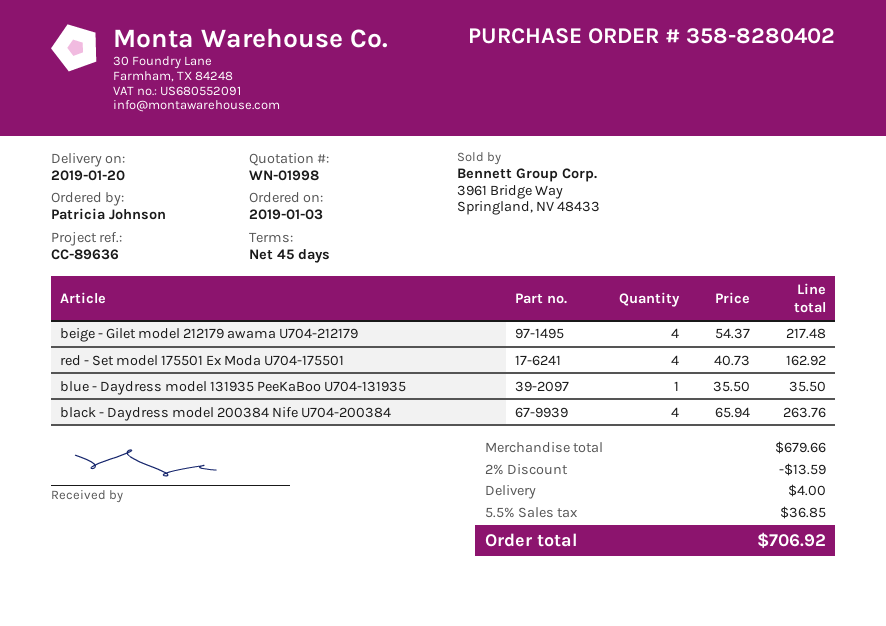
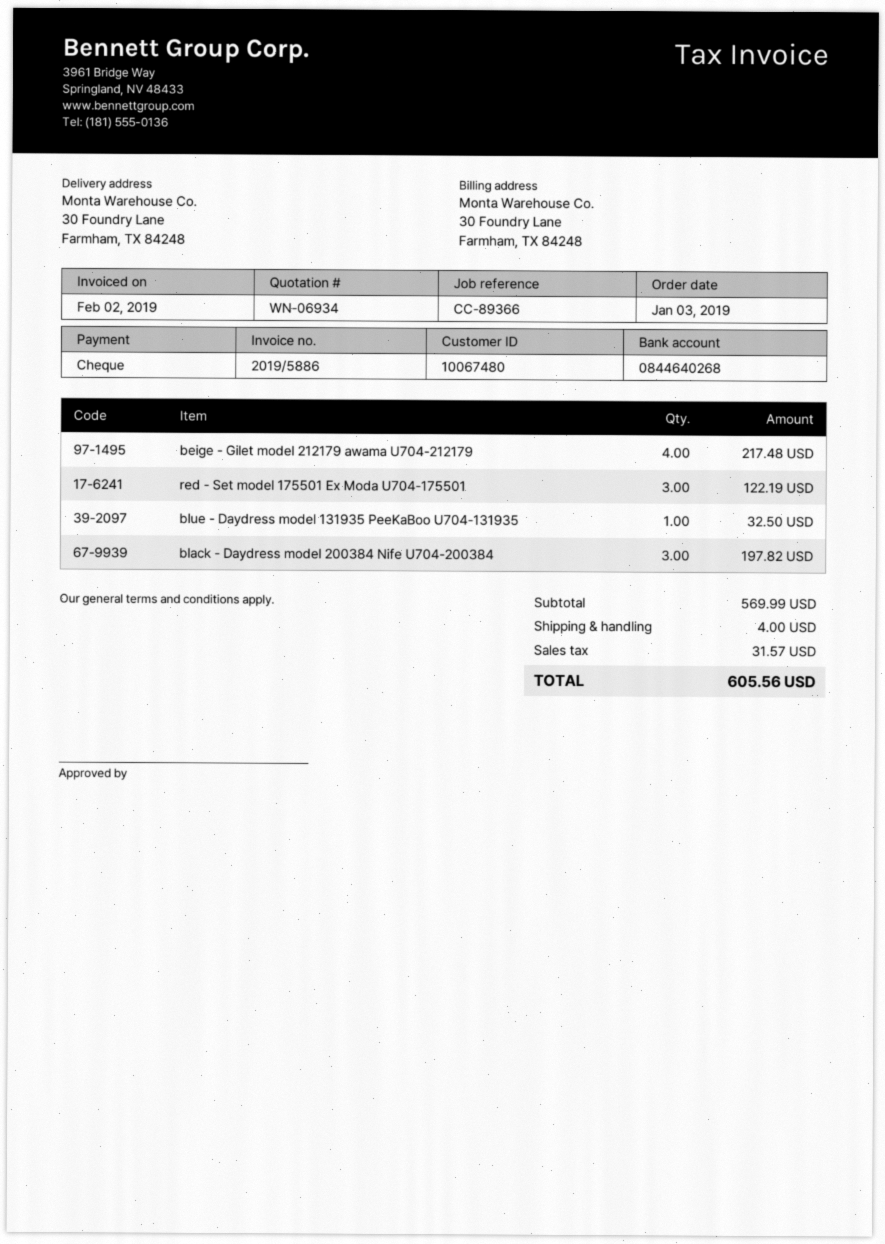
quote number: WN-01998 -> WN-06934
reference: CC-89636 -> CC-89366
red - Set model 175501 Ex Moda U704-175501: 4 for 162.92 -> 3 for 122.19
blue - Daydress model 131935 PeeKaBoo U704-131935: 1 for 35.50 -> 1 for 32.50
black - Daydress model 200384 Nife U704-200384: 4 for 263.76 -> 3 for 197.82
subtotal: 679.66 -> 569.99
discount: 2% = 13.59 -> none
tax: 36.85 -> 31.57
total: 706.92 -> 605.56

